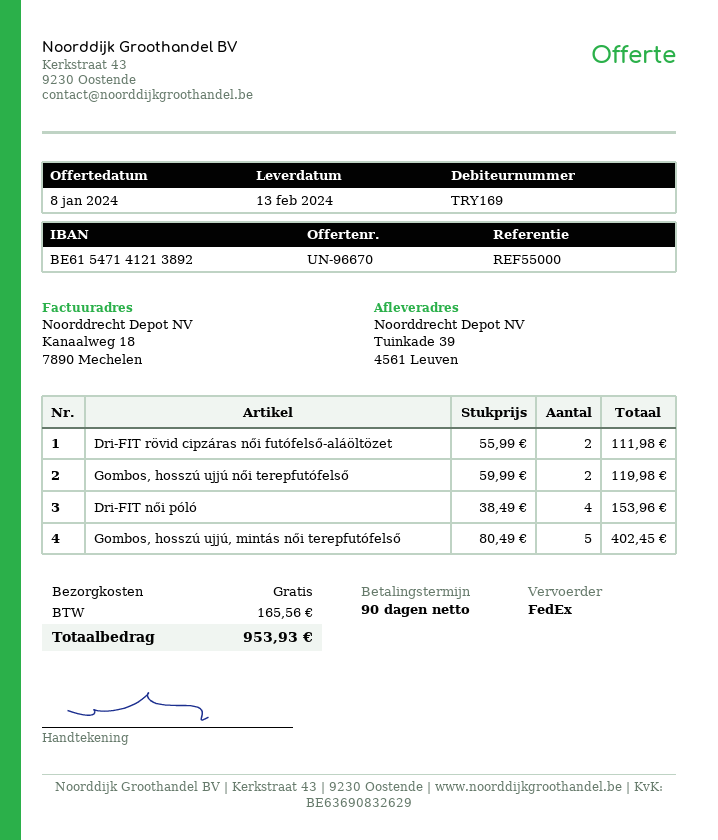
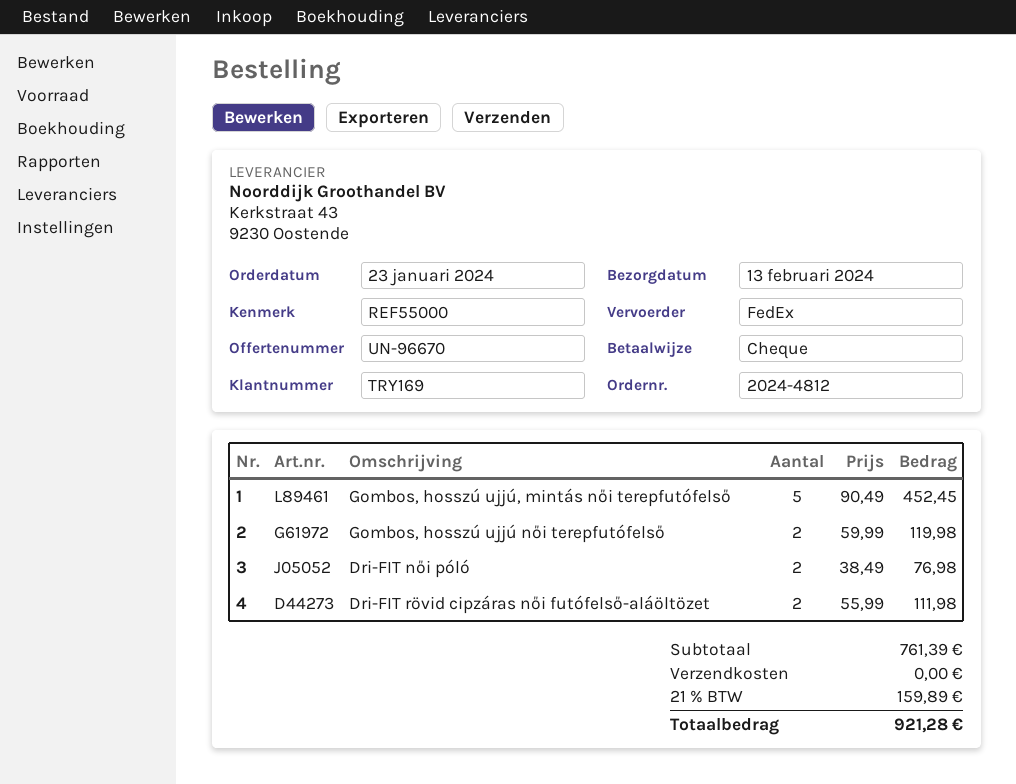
Dri-FIT női póló: 4 x 38.49 = 153.96 -> 2 x 38.49 = 76.98
Gombos, hosszú ujjú, mintás női terepfutófelső: 5 x 80.49 = 402.45 -> 5 x 90.49 = 452.45
tax: 165.56 -> 159.89
total: 953.93 -> 921.28

